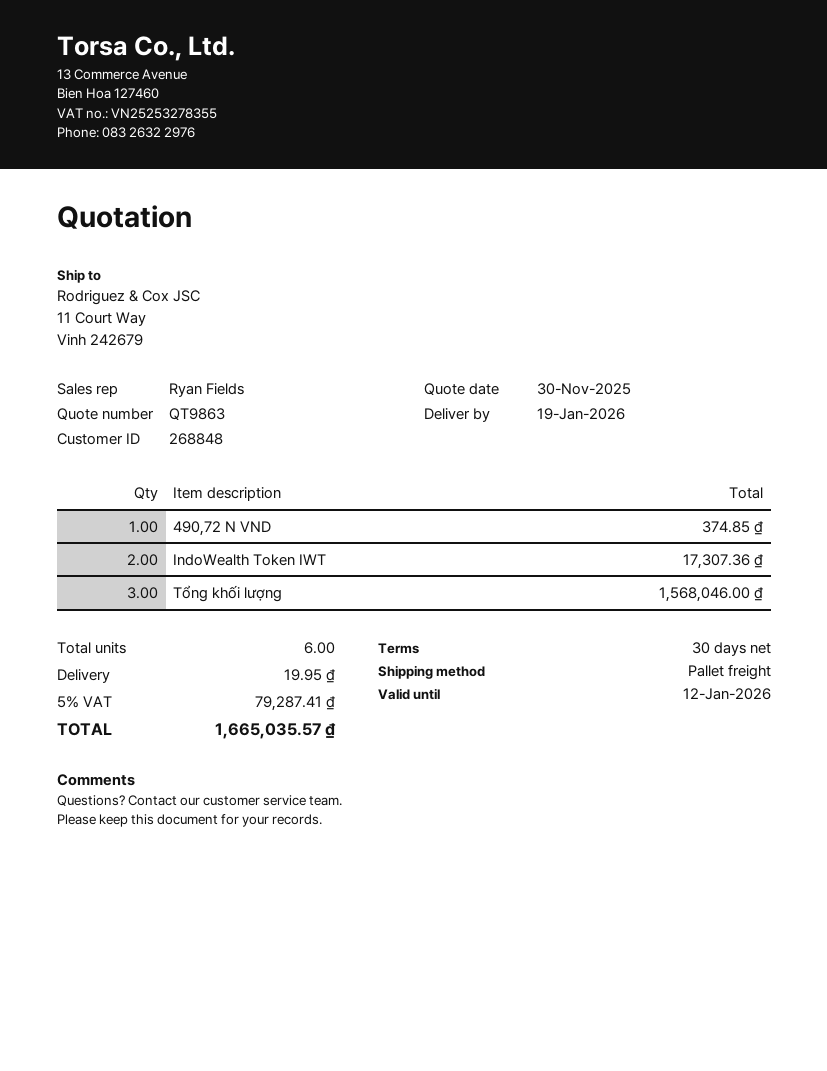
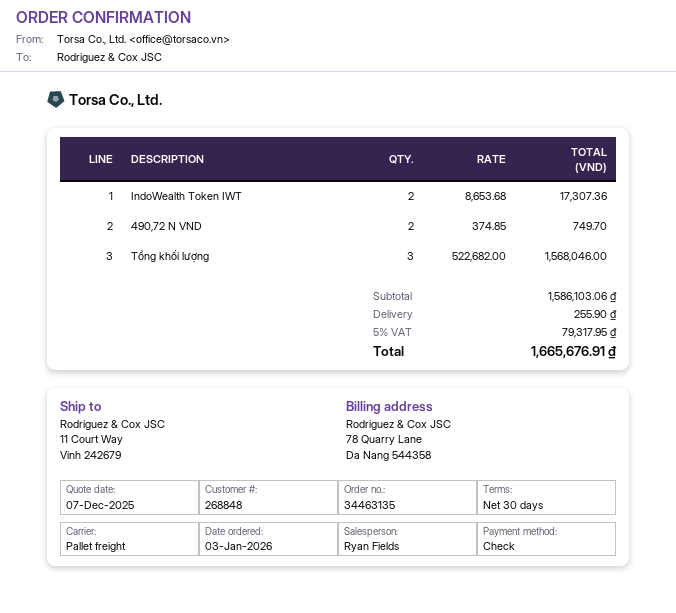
quote date: 2025-11-30 -> 2025-12-07
490,72 N VND: 1 for 374.85 -> 2 for 749.70
shipping: 19.95 -> 255.90
tax: 5% = 79287.41 -> 5% = 79317.95
total: 1665035.57 -> 1665676.91

